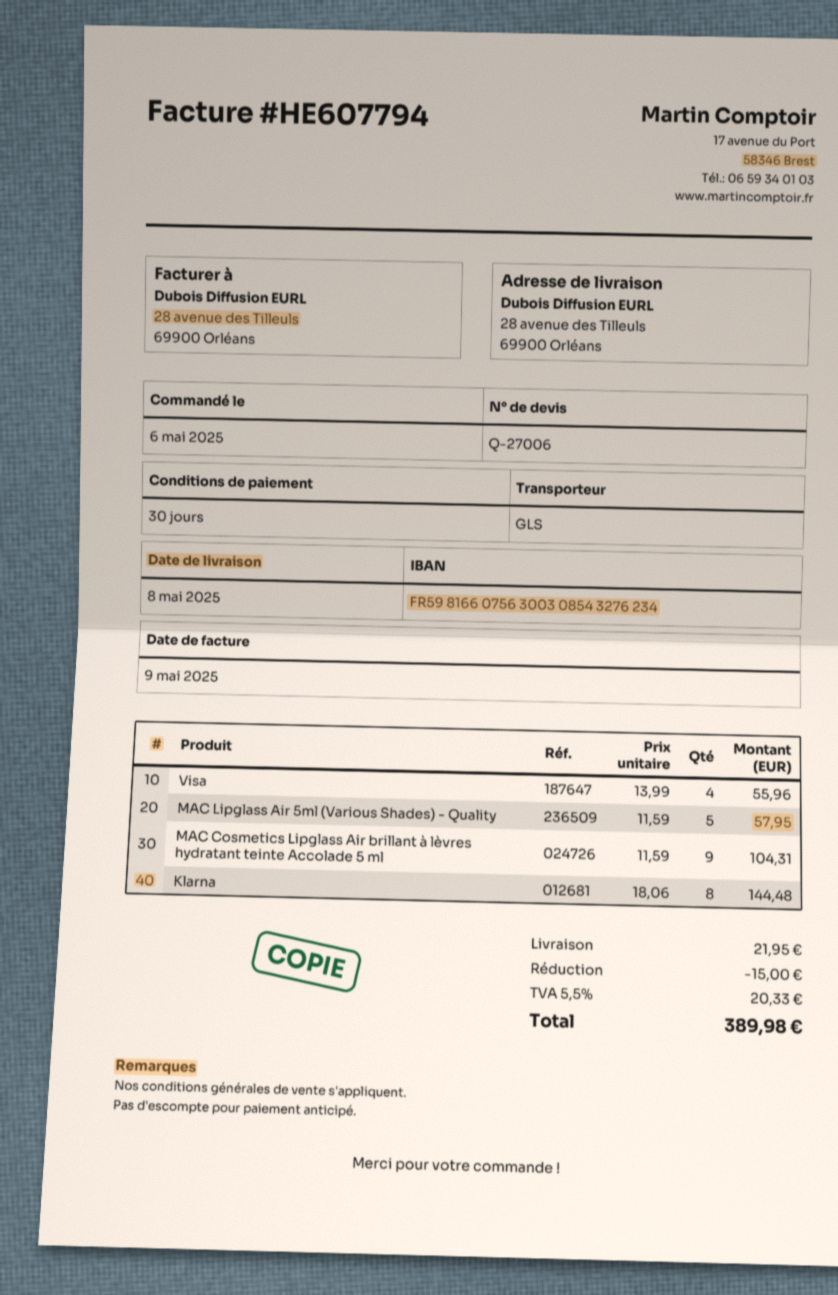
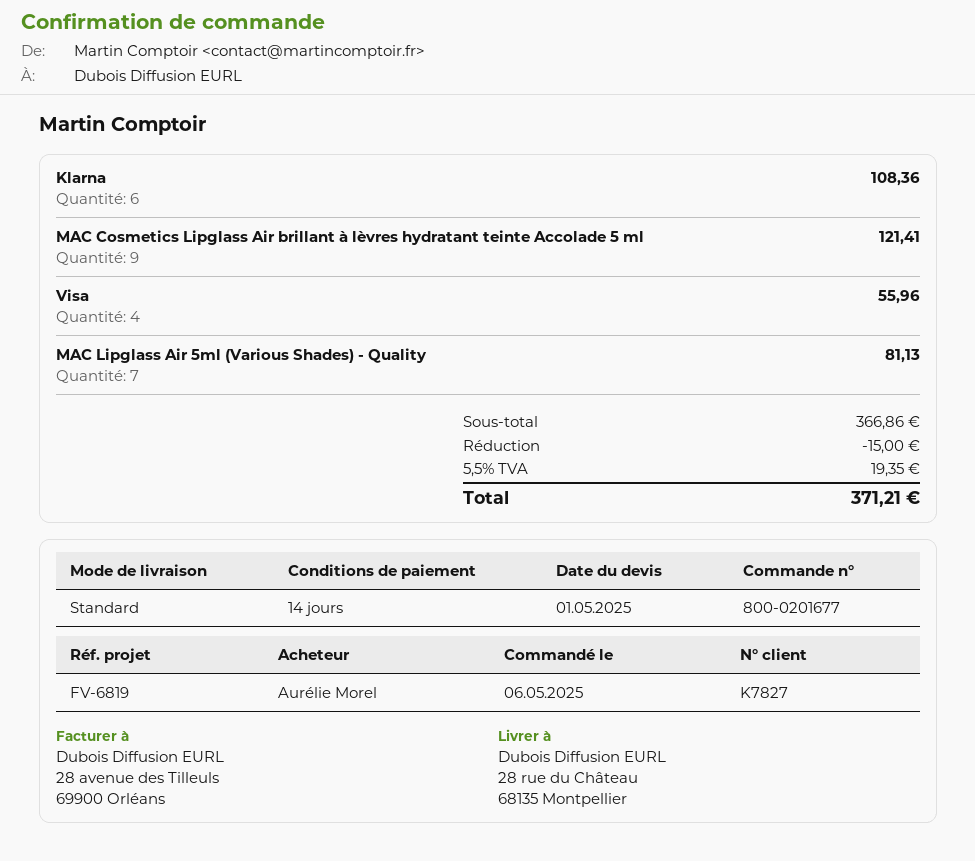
payment terms: 30 days -> 14 days
shipping method: GLS -> standard
ship to: 28 avenue des Tilleuls, 69900 Orléans -> 28 rue du Château, 68135 Montpellier
MAC Lipglass Air 5ml (Various Shades) - Quality: 5 for 57.95 -> 7 for 81.13
MAC Cosmetics Lipglass Air brillant à lèvres hydratant teinte Accolade 5 ml: 9 for 104.31 -> 9 for 121.41
Klarna: 8 for 144.48 -> 6 for 108.36
shipping: 21.95 -> none
tax: 5.5% = 20.33 -> 5.5% = 19.35
total: 389.98 -> 371.21

